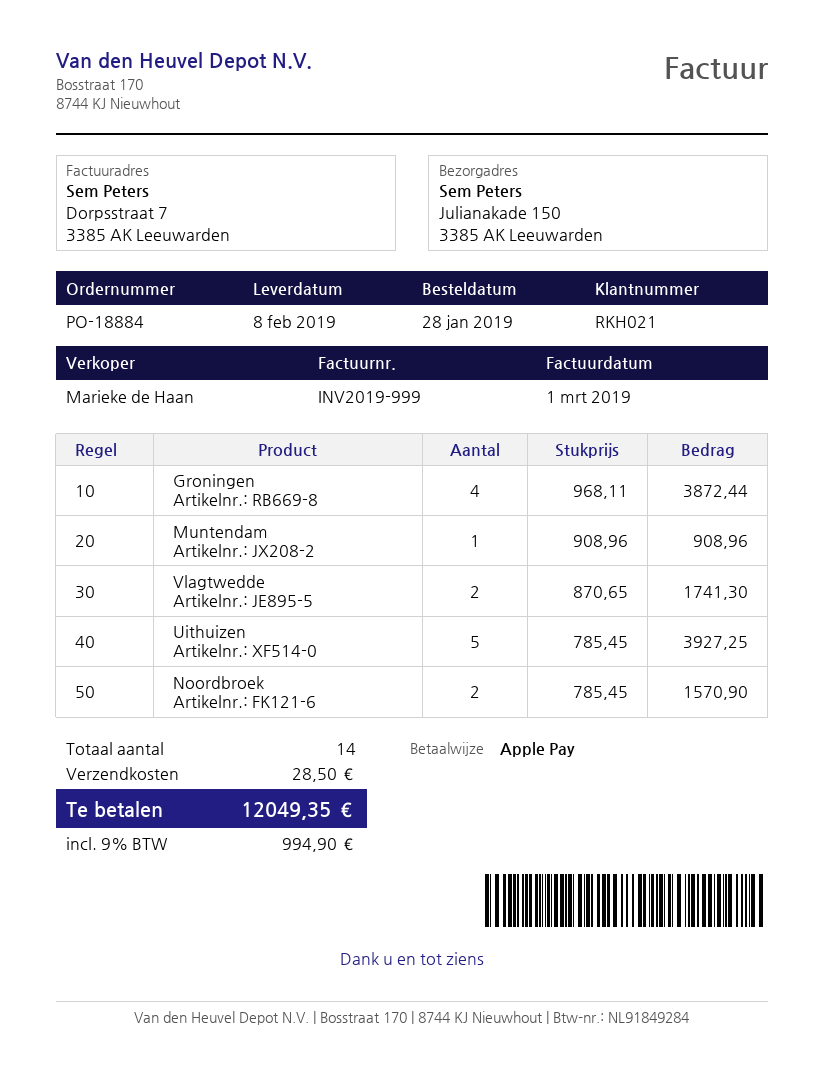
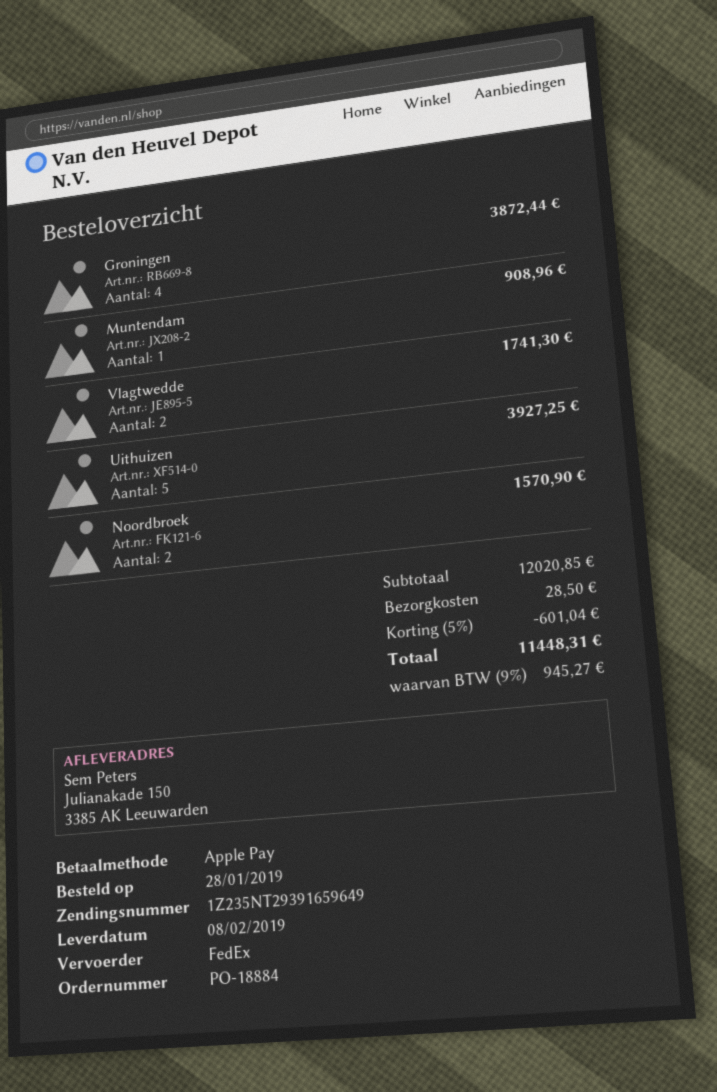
discount: none -> 5% = 601.04
tax: 9% = 994.90 -> 9% = 945.27
total: 12049.35 -> 11448.31

